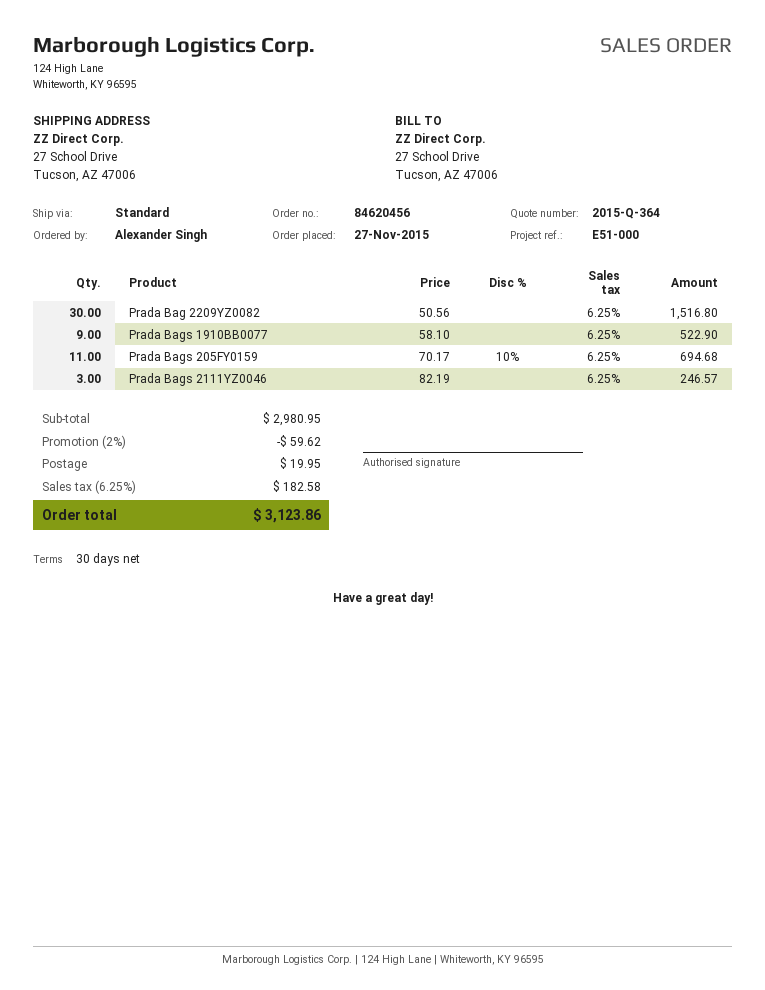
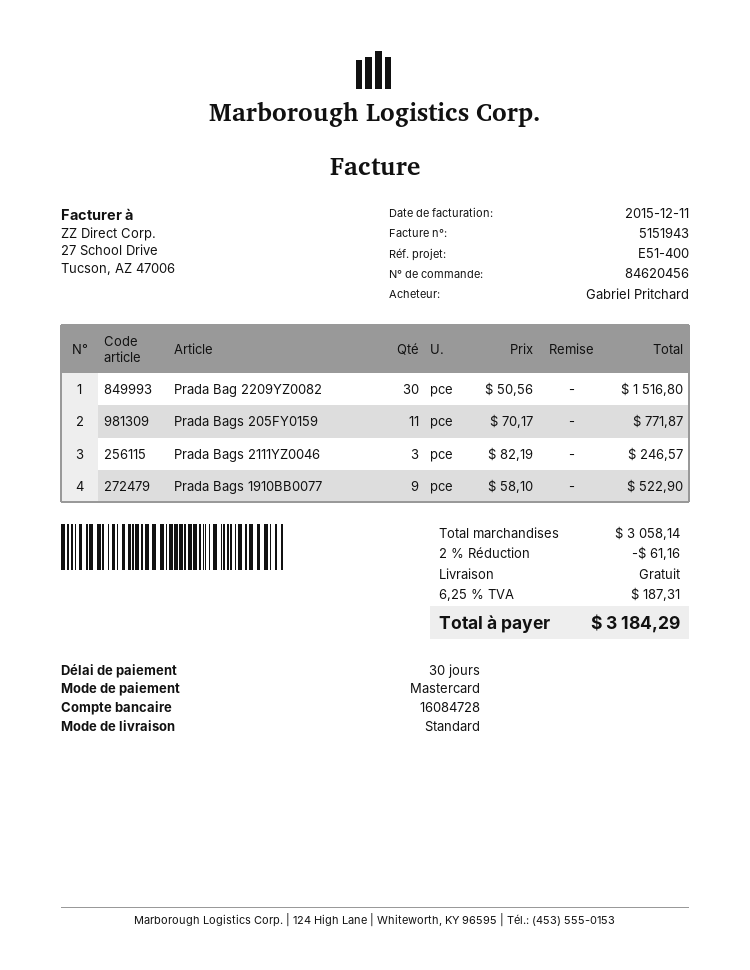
reference: E51-000 -> E51-400
ordered by: Alexander Singh -> Gabriel Pritchard
Prada Bags 205FY0159: 11 x 70.17 - 10% = 694.68 -> 11 x 70.17 = 771.87
subtotal: 2980.95 -> 3058.14
discount: 2% = 59.62 -> 2% = 61.16
shipping: 19.95 -> 0.00
tax: 6.25% = 182.58 -> 6.25% = 187.31
total: 3123.86 -> 3184.29

